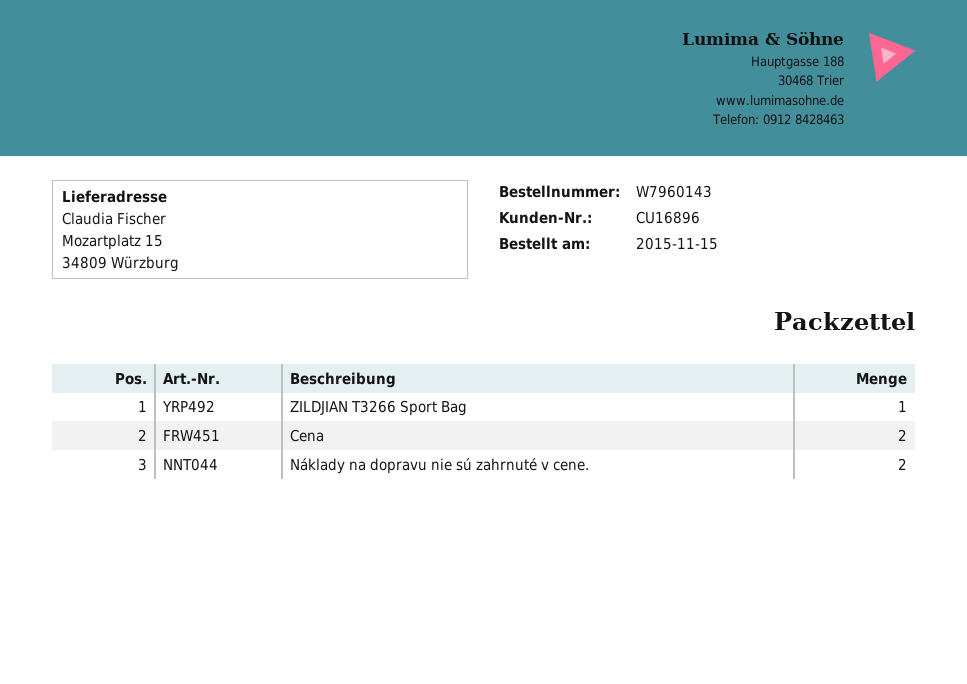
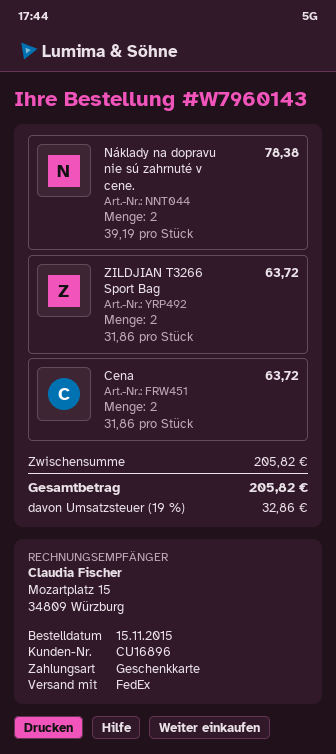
ZILDJIAN T3266 Sport Bag: 1 -> 2

